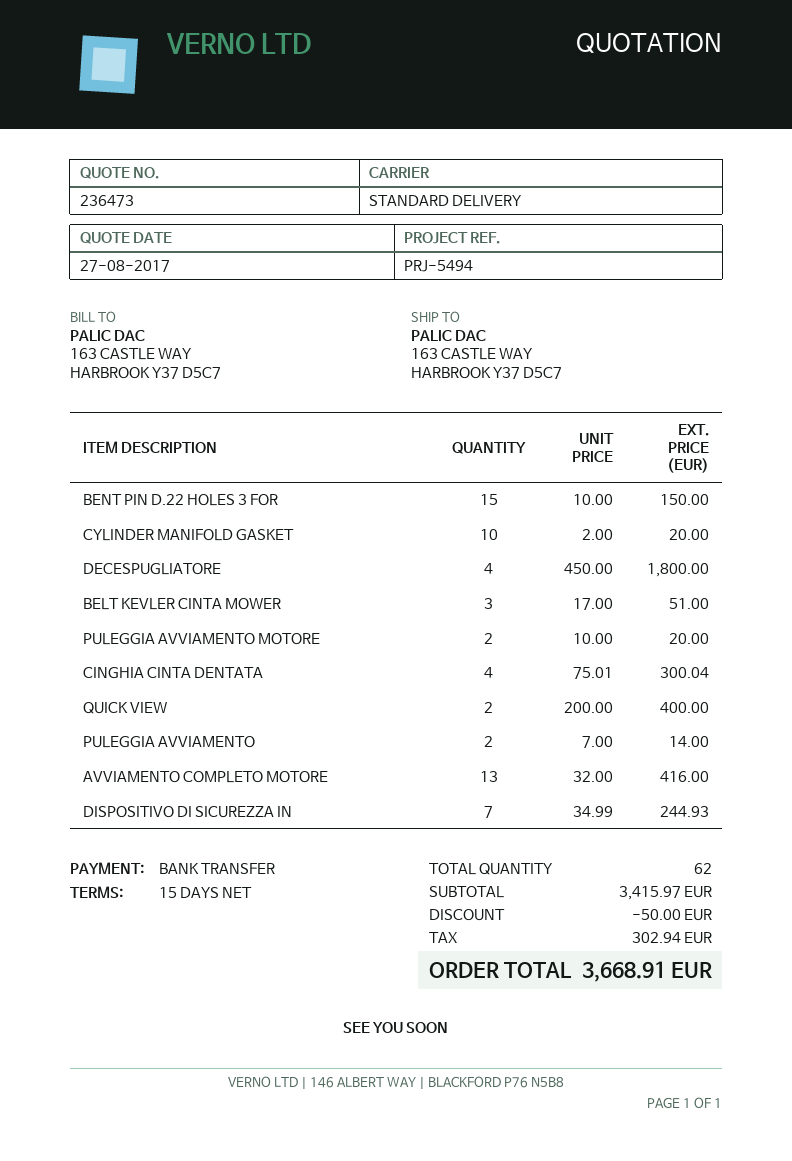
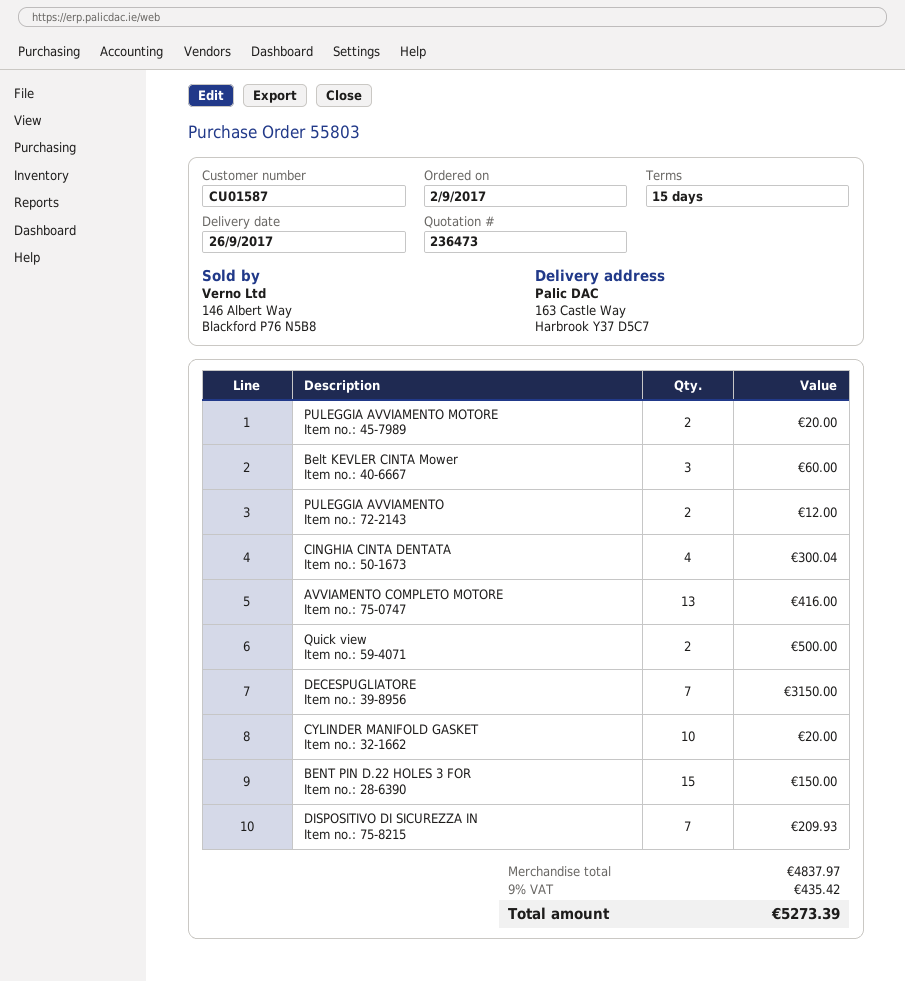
DECESPUGLIATORE: 4 for 1800.00 -> 7 for 3150.00
BELT KEVLER CINTA MOWER: 3 for 51.00 -> 3 for 60.00
QUICK VIEW: 2 for 400.00 -> 2 for 500.00
PULEGGIA AVVIAMENTO: 2 for 14.00 -> 2 for 12.00
DISPOSITIVO DI SICUREZZA IN: 7 for 244.93 -> 7 for 209.93
subtotal: 3415.97 -> 4837.97
discount: 50.00 -> none
tax: 302.94 -> 435.42
total: 3668.91 -> 5273.39

